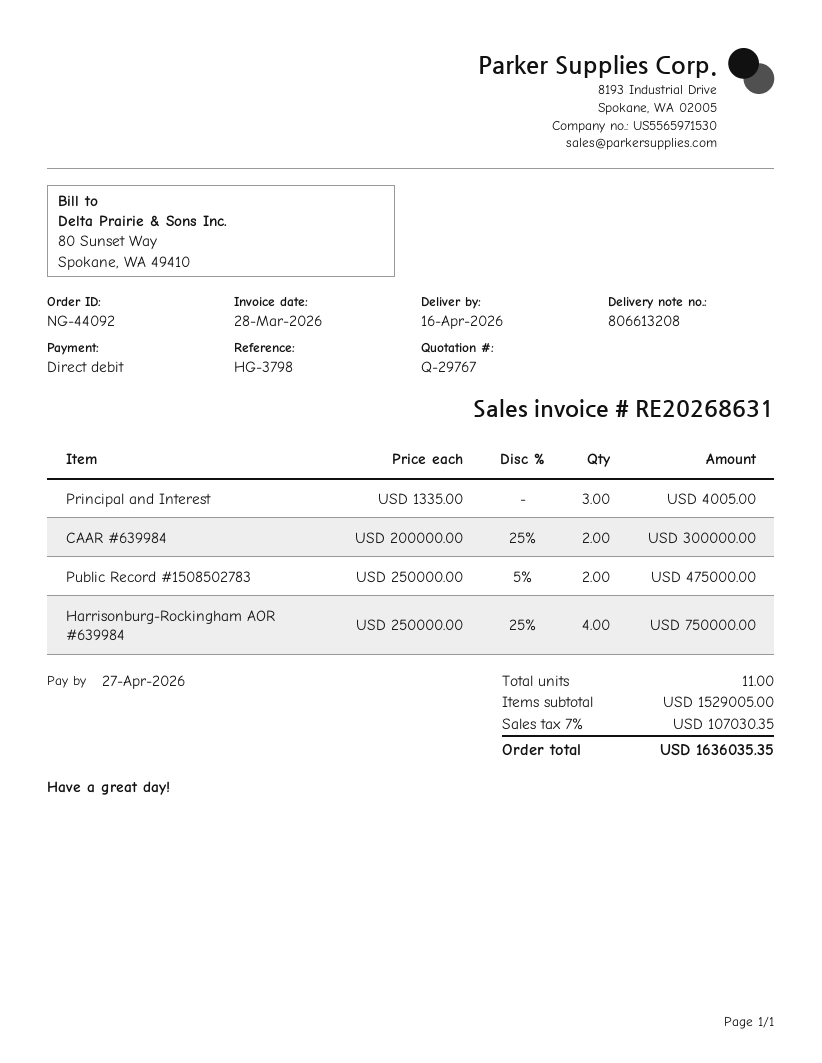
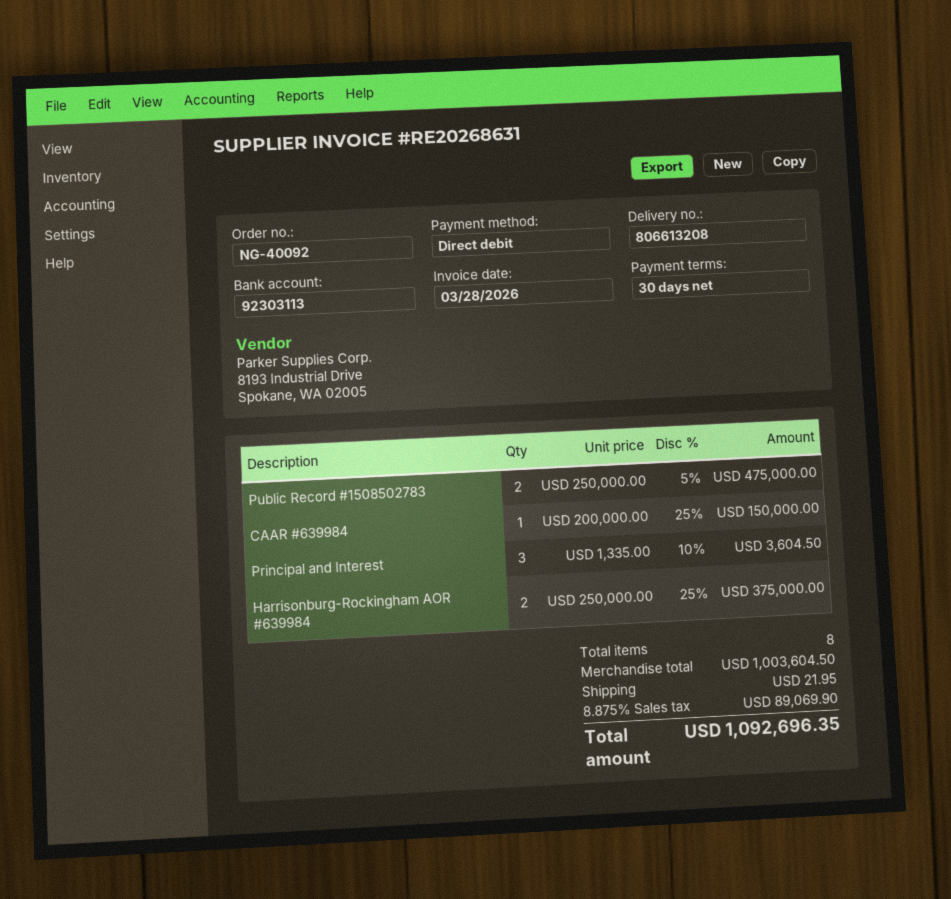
order number: NG-44092 -> NG-40092
Principal and Interest: 3 x 1335.00 = 4005.00 -> 3 x 1335.00 - 10% = 3604.50
CAAR #639984: 2 x 200000.00 - 25% = 300000.00 -> 1 x 200000.00 - 25% = 150000.00
Harrisonburg-Rockingham AOR #639984: 4 x 250000.00 - 25% = 750000.00 -> 2 x 250000.00 - 25% = 375000.00
total quantity: 11 -> 8
subtotal: 1529005.00 -> 1003604.50
shipping: none -> 21.95
tax: 7% = 107030.35 -> 8.875% = 89069.90
total: 1636035.35 -> 1092696.35

